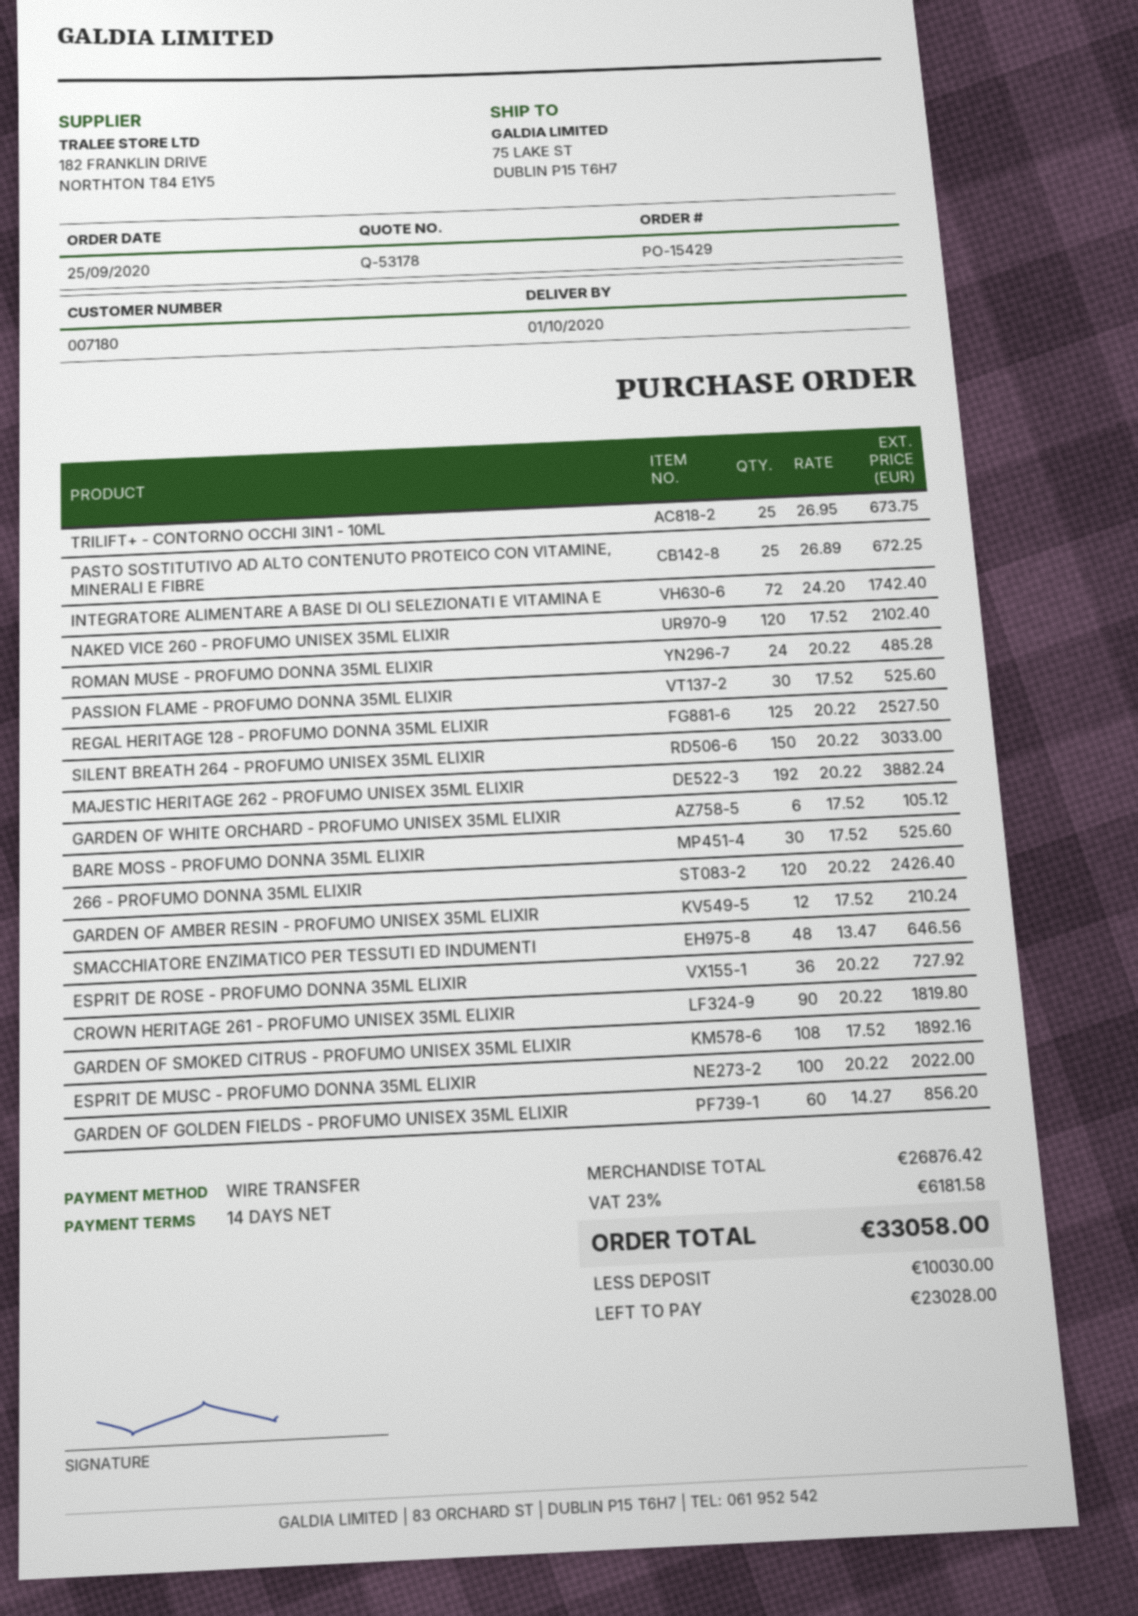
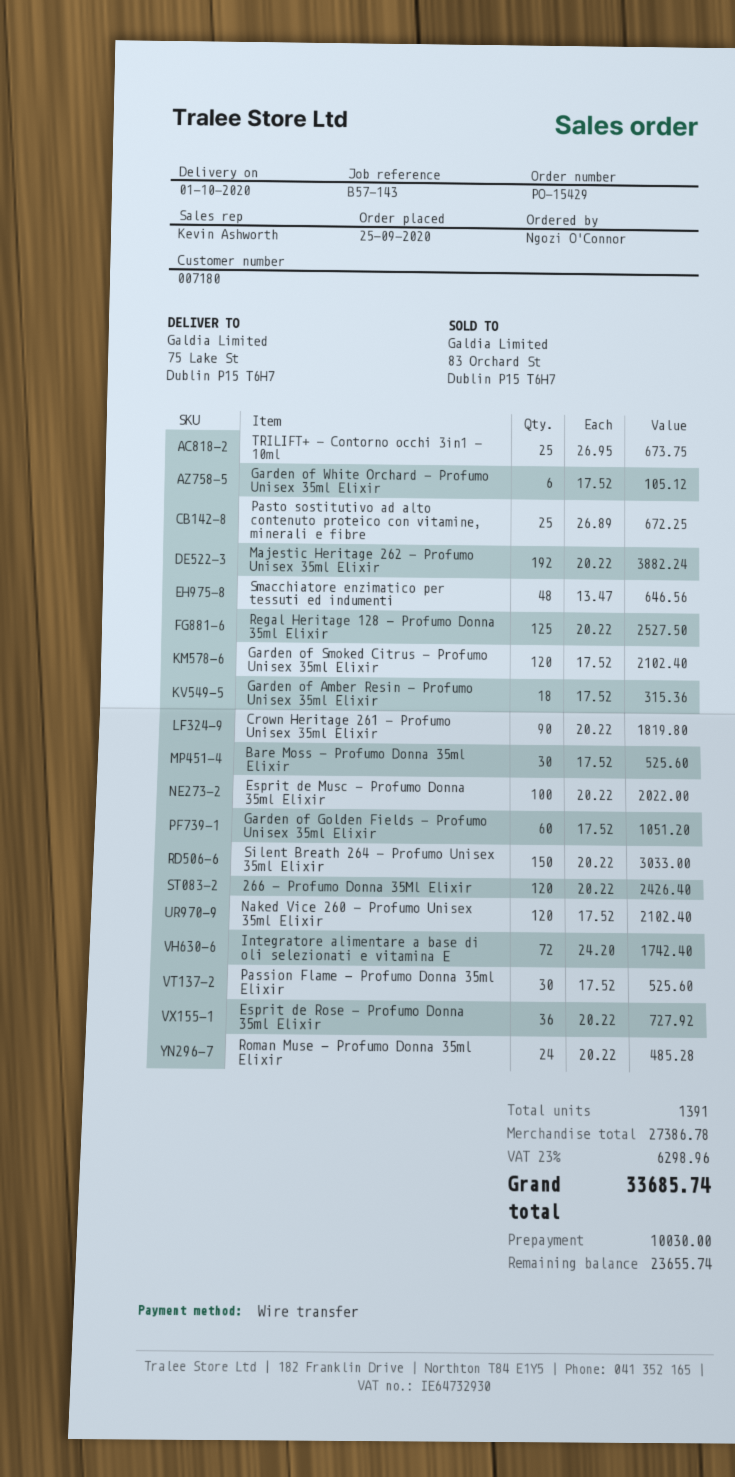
GARDEN OF AMBER RESIN - PROFUMO UNISEX 35ML ELIXIR: 12 x 17.52 = 210.24 -> 18 x 17.52 = 315.36
GARDEN OF SMOKED CITRUS - PROFUMO UNISEX 35ML ELIXIR: 108 x 17.52 = 1892.16 -> 120 x 17.52 = 2102.40
GARDEN OF GOLDEN FIELDS - PROFUMO UNISEX 35ML ELIXIR: 60 x 14.27 = 856.20 -> 60 x 17.52 = 1051.20
subtotal: 26876.42 -> 27386.78
tax: 23% = 6181.58 -> 23% = 6298.96
total: 33058.00 -> 33685.74
balance: 23028.00 -> 23655.74

